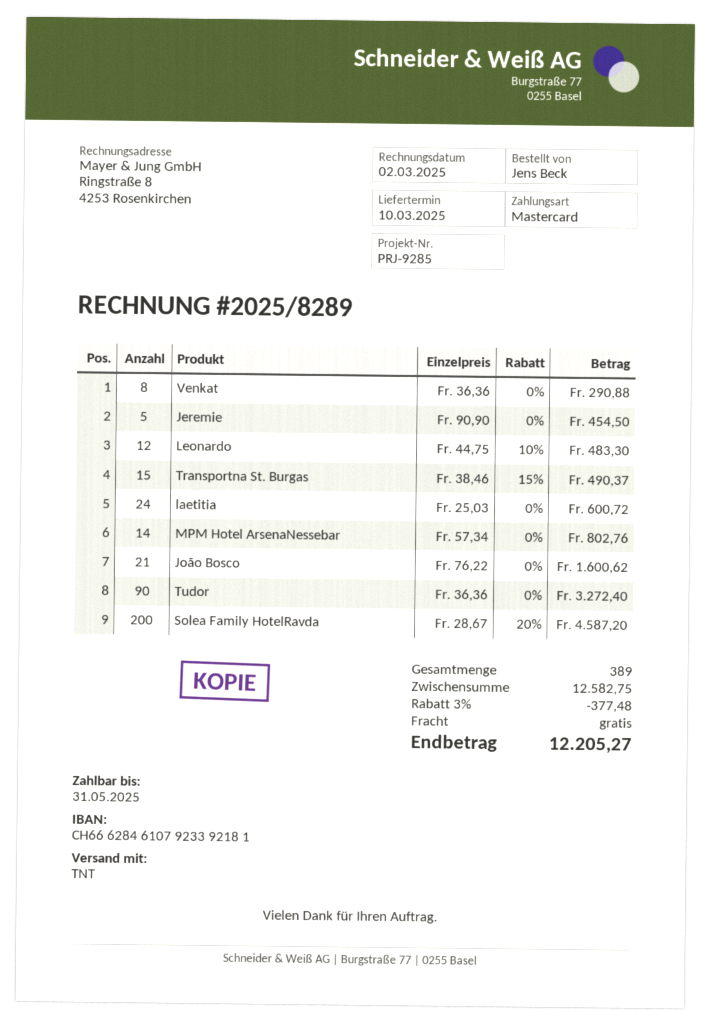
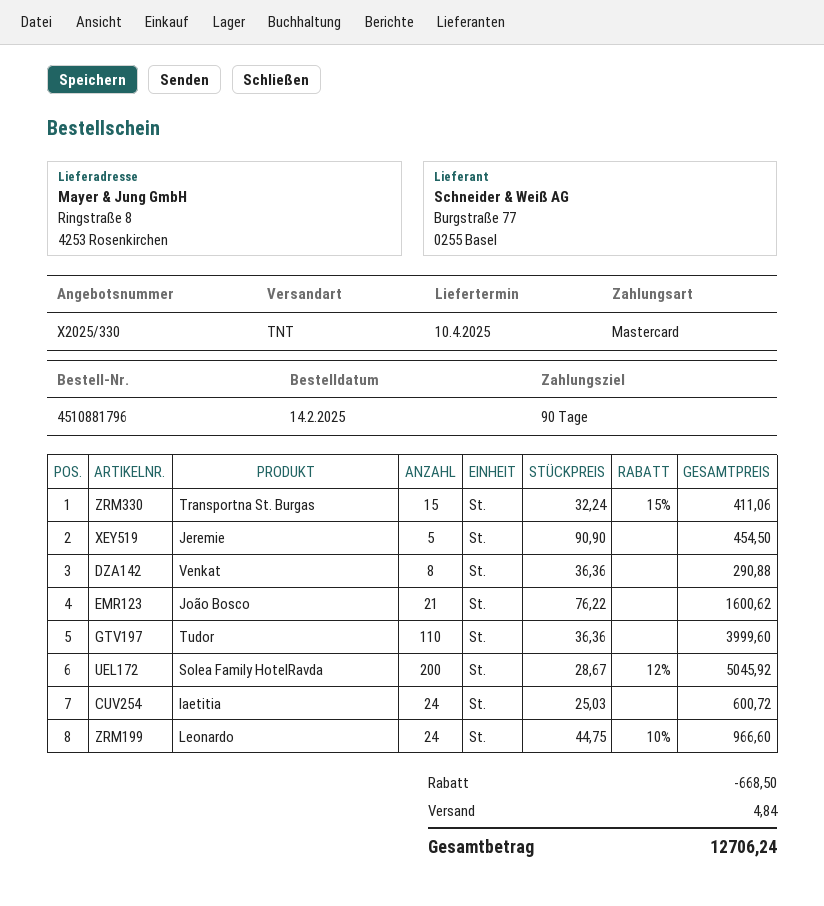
delivery date: 2025-03-10 -> 2025-04-10
Leonardo: 12 x 44.75 - 10% = 483.30 -> 24 x 44.75 - 10% = 966.60
Transportna St. Burgas: 15 x 38.46 - 15% = 490.37 -> 15 x 32.24 - 15% = 411.06
MPM Hotel ArsenaNessebar: 14 x 57.34 = 802.76 -> none
Tudor: 90 x 36.36 = 3272.40 -> 110 x 36.36 = 3999.60
Solea Family HotelRavda: 200 x 28.67 - 20% = 4587.20 -> 200 x 28.67 - 12% = 5045.92
discount: 377.48 -> 668.50
shipping: 0.00 -> 4.84
total: 12205.27 -> 12706.24

